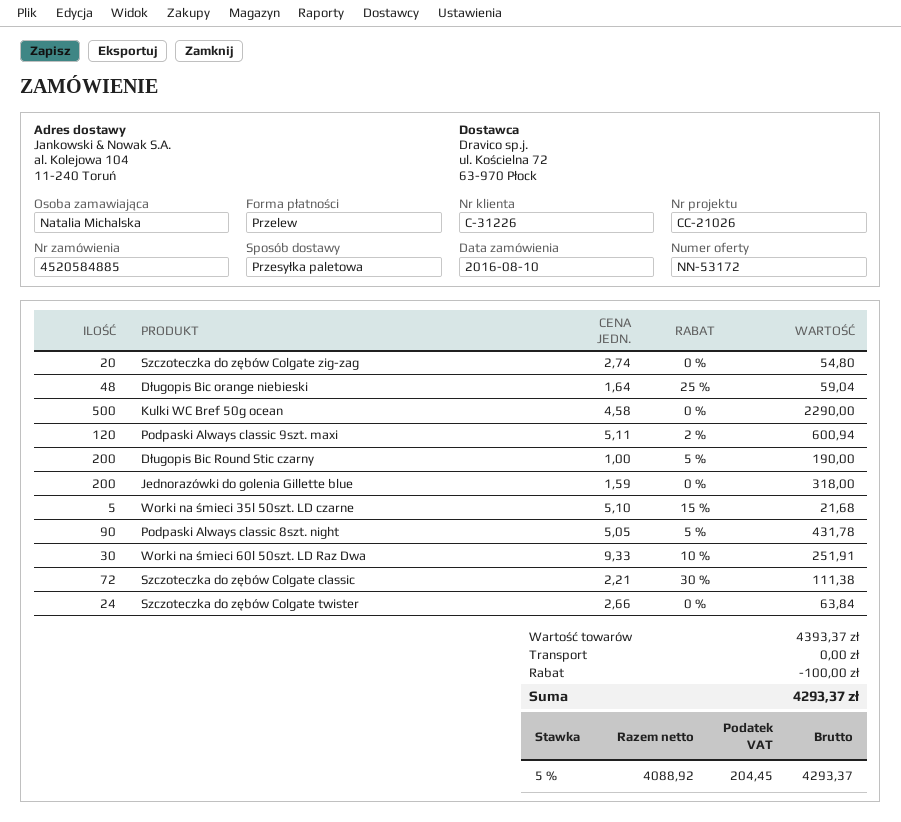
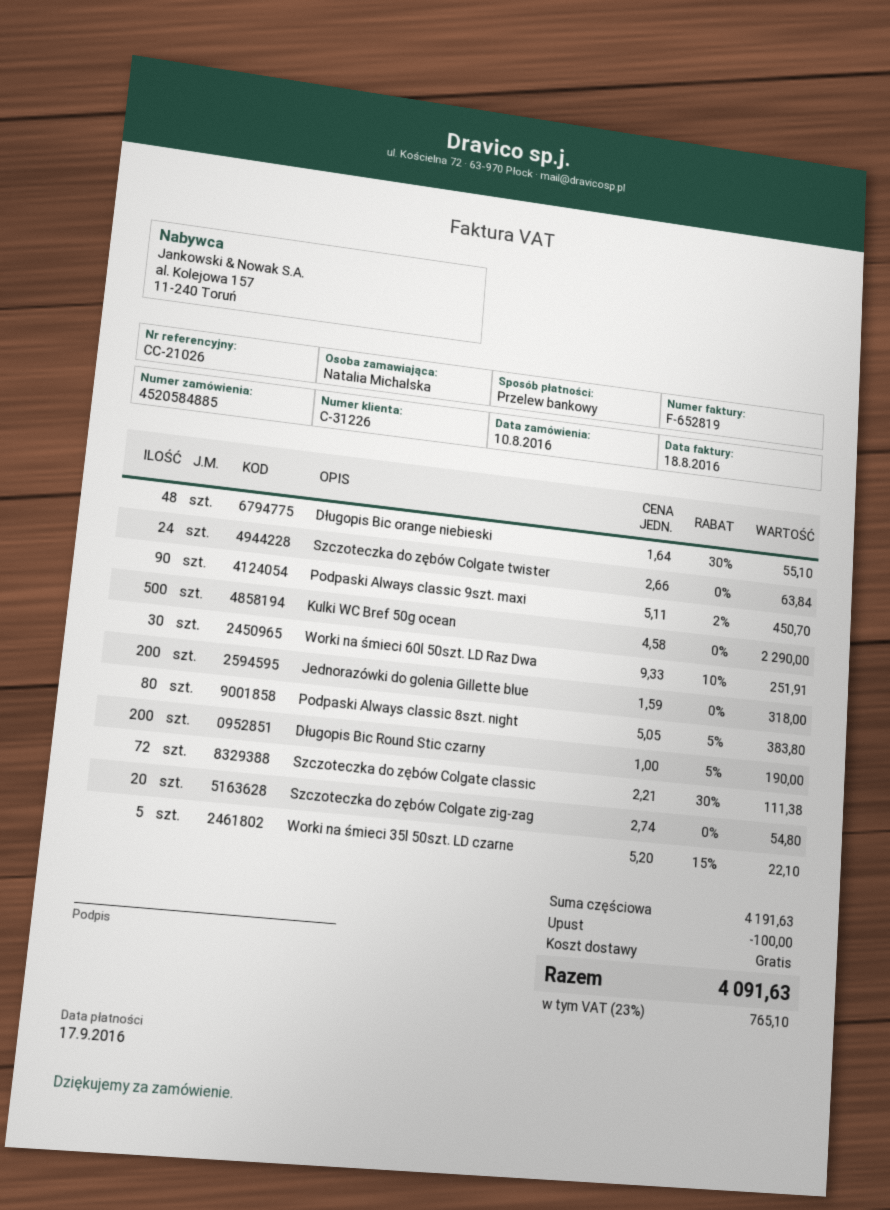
Długopis Bic orange niebieski: 48 x 1.64 - 25% = 59.04 -> 48 x 1.64 - 30% = 55.10
Podpaski Always classic 9szt. maxi: 120 x 5.11 - 2% = 600.94 -> 90 x 5.11 - 2% = 450.70
Worki na śmieci 35l 50szt. LD czarne: 5 x 5.10 - 15% = 21.68 -> 5 x 5.20 - 15% = 22.10
Podpaski Always classic 8szt. night: 90 x 5.05 - 5% = 431.78 -> 80 x 5.05 - 5% = 383.80
subtotal: 4393.37 -> 4191.63
tax: 5% = 204.45 -> 23% = 765.10
total: 4293.37 -> 4091.63

